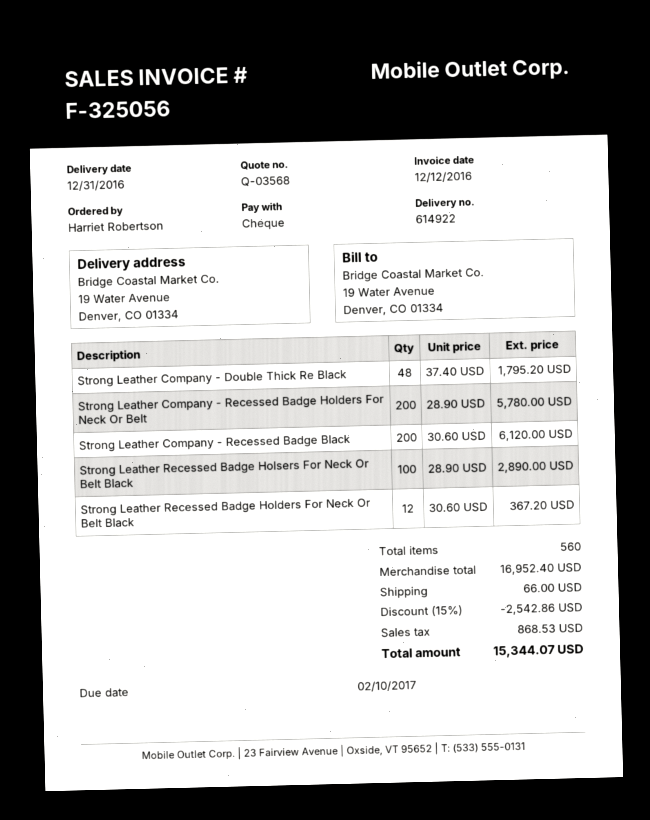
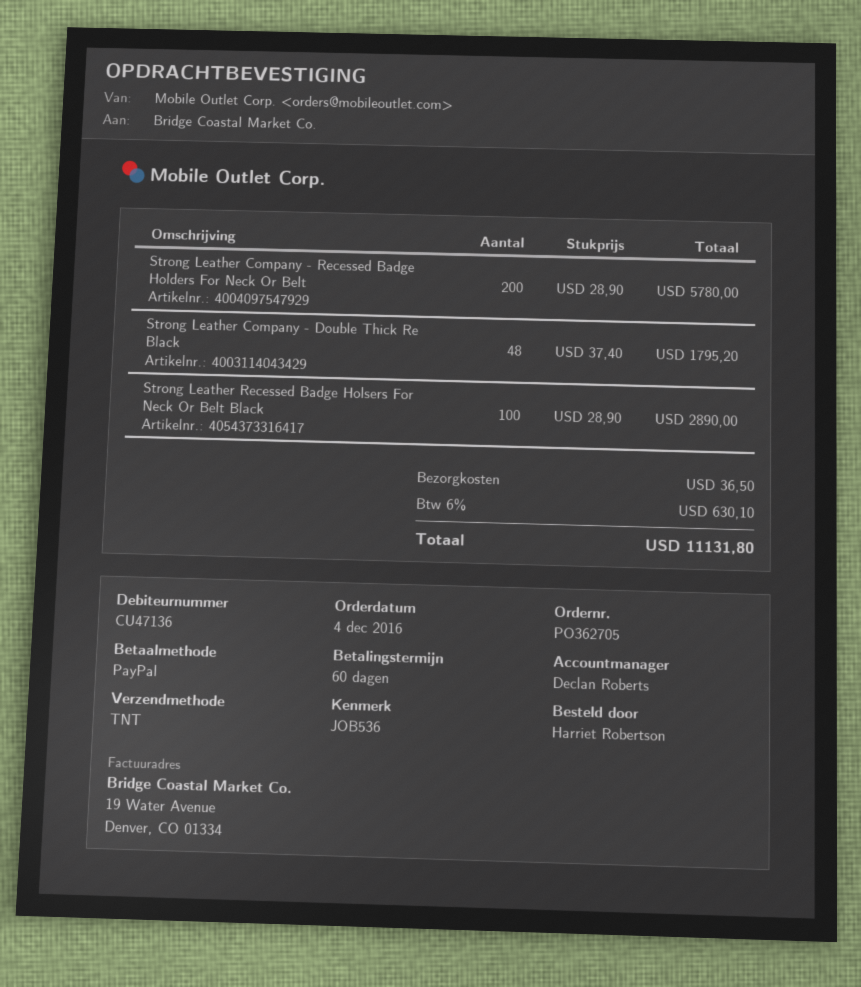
payment method: cheque -> PayPal
Strong Leather Company - Recessed Badge Black: 200 x 30.60 = 6120.00 -> none
Strong Leather Recessed Badge Holders For Neck Or Belt Black: 12 x 30.60 = 367.20 -> none
discount: 15% = 2542.86 -> none
shipping: 66.00 -> 36.50
tax: 868.53 -> 630.10
total: 15344.07 -> 11131.80

